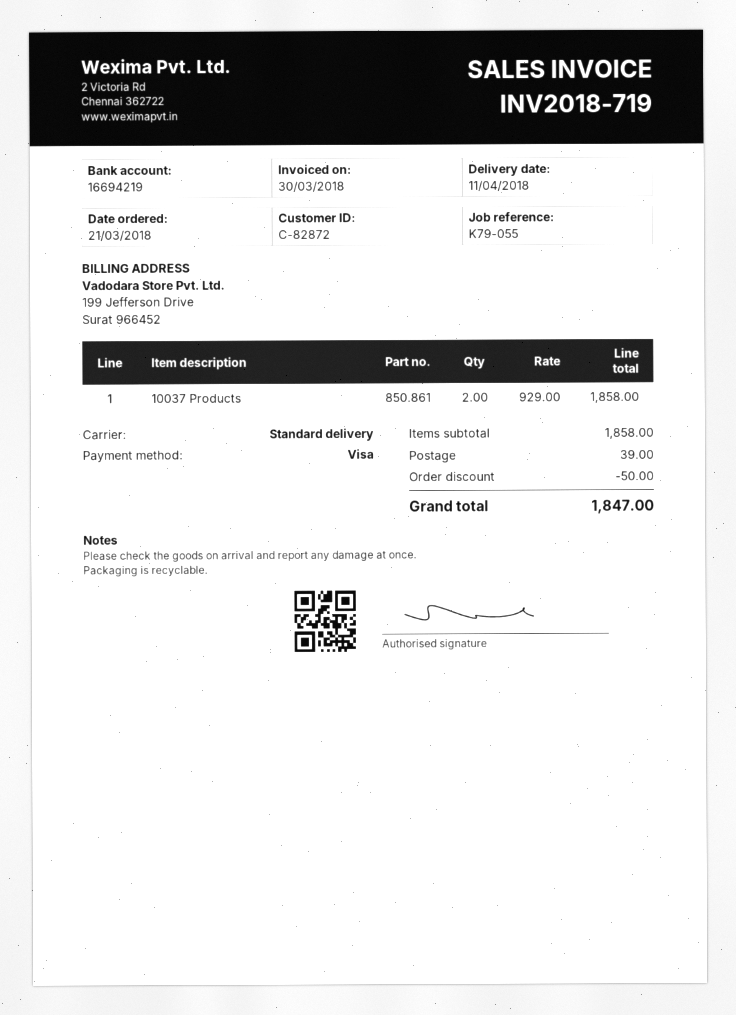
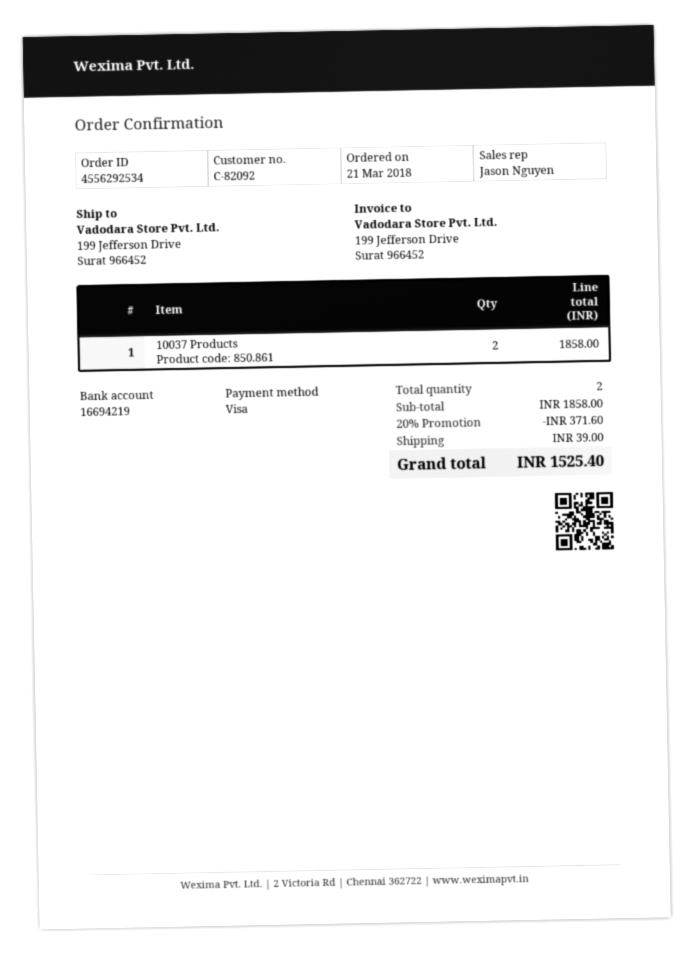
customer number: C-82872 -> C-82092
discount: 50.00 -> 371.60
total: 1847.00 -> 1525.40

